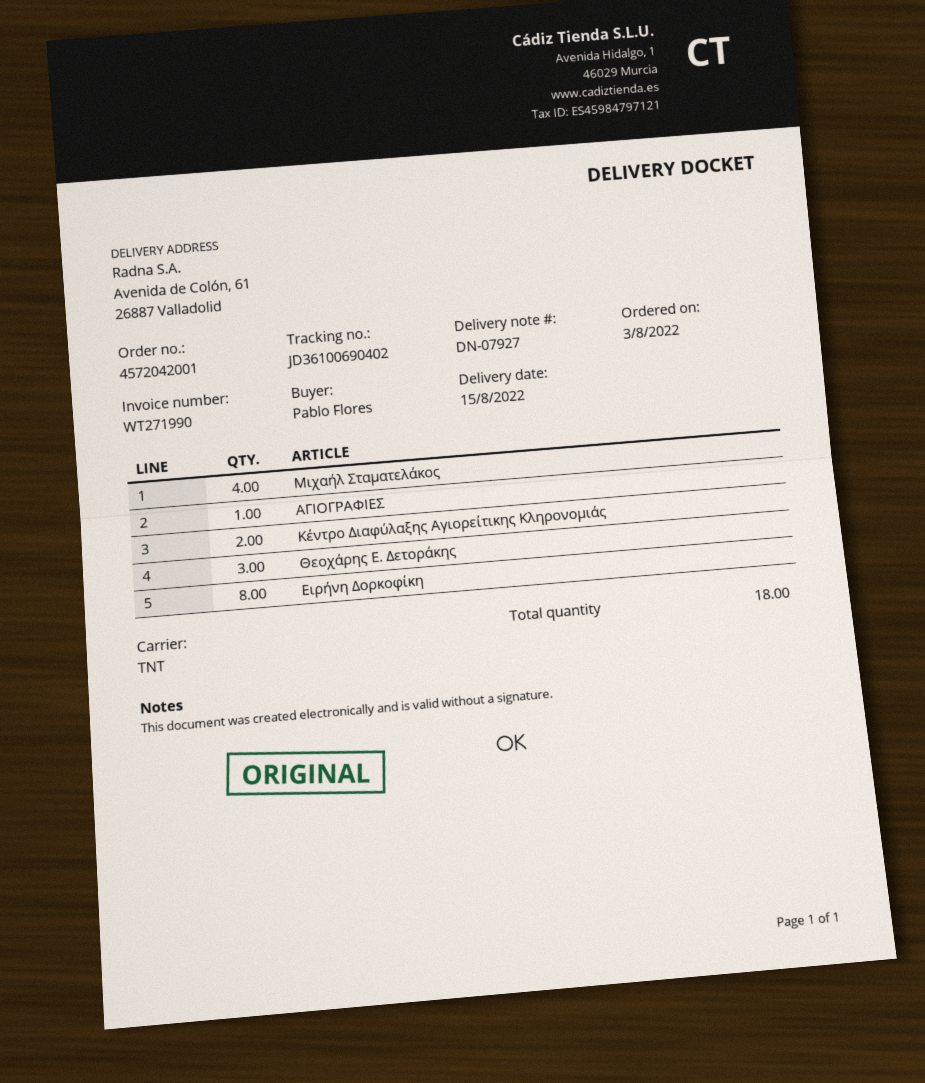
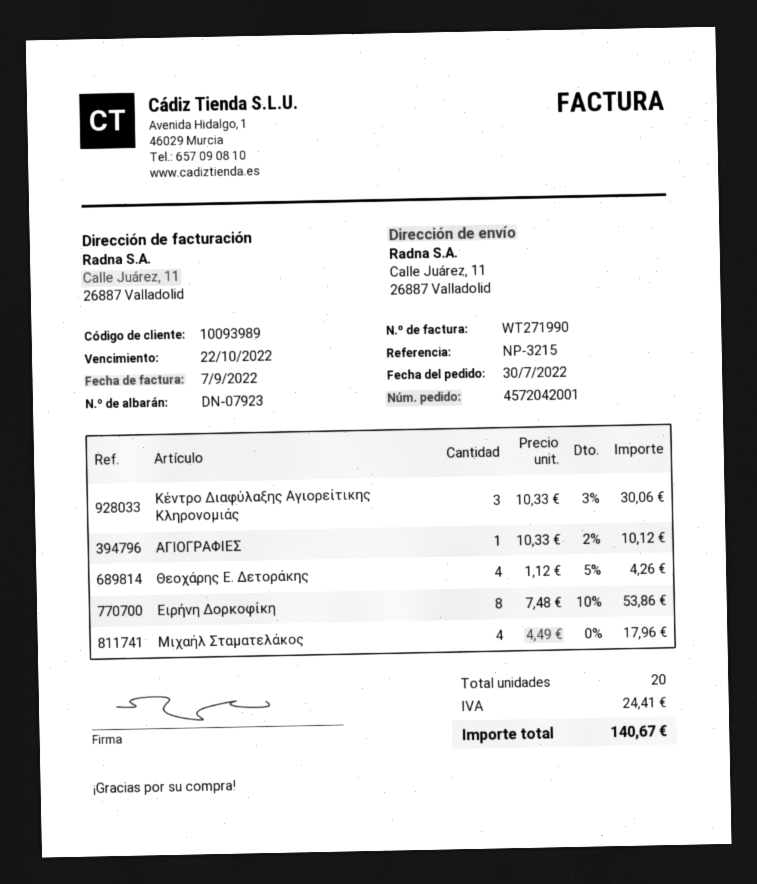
order date: 2022-08-03 -> 2022-07-30
delivery note number: DN-07927 -> DN-07923
ship to: Avenida de Colón, 61, 26887 Valladolid -> Calle Juárez, 11, 26887 Valladolid
Κέντρο Διαφύλαξης Αγιορείτικης Κληρονομιάς: 2 -> 3
Θεοχάρης Ε. Δετοράκης: 3 -> 4
total quantity: 18 -> 20

